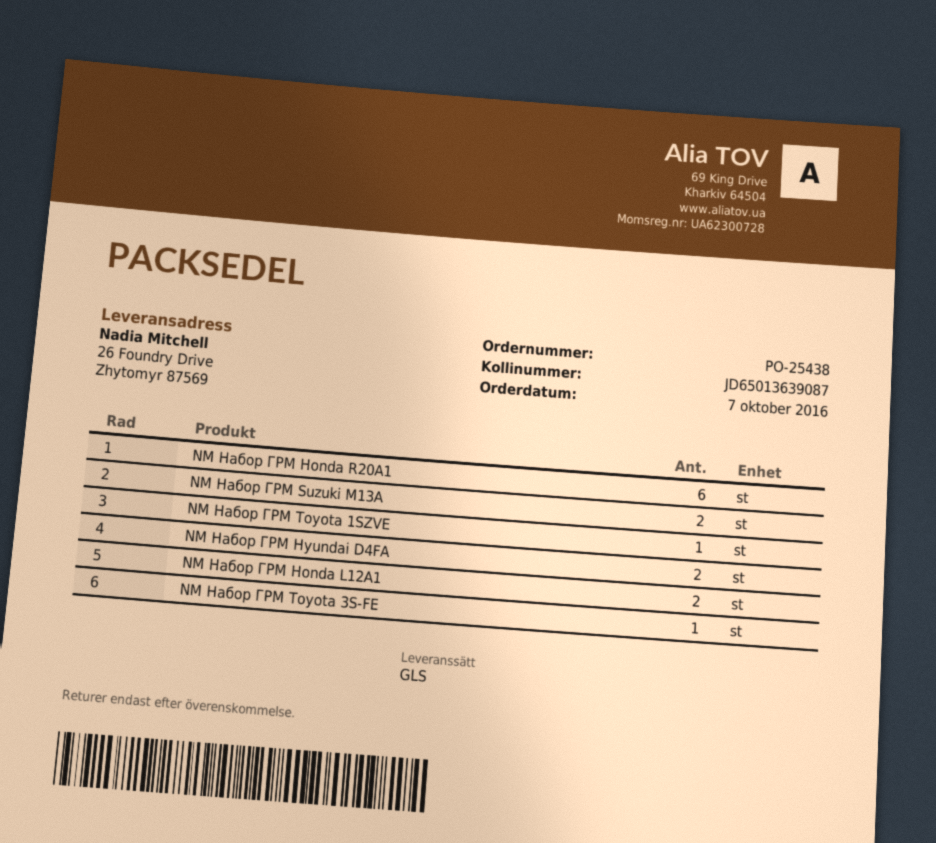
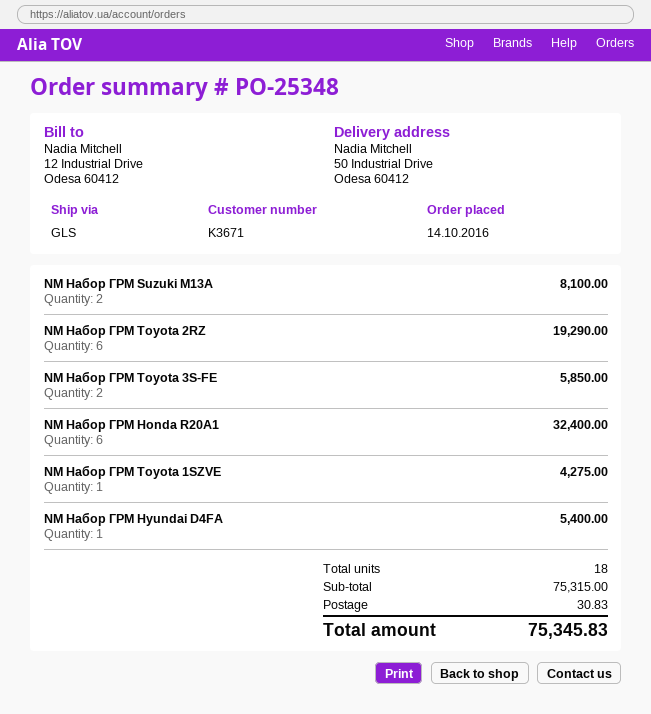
order number: PO-25438 -> PO-25348
order date: 2016-10-07 -> 2016-10-14
ship to: 26 Foundry Drive, Zhytomyr 87569 -> 50 Industrial Drive, Odesa 60412
NM Набор ГРМ Hyundai D4FA: 2 -> 1
NM Набор ГРМ Honda L12A1: 2 -> none
NM Набор ГРМ Toyota 3S-FE: 1 -> 2
NM Набор ГРМ Toyota 2RZ: none -> 6

